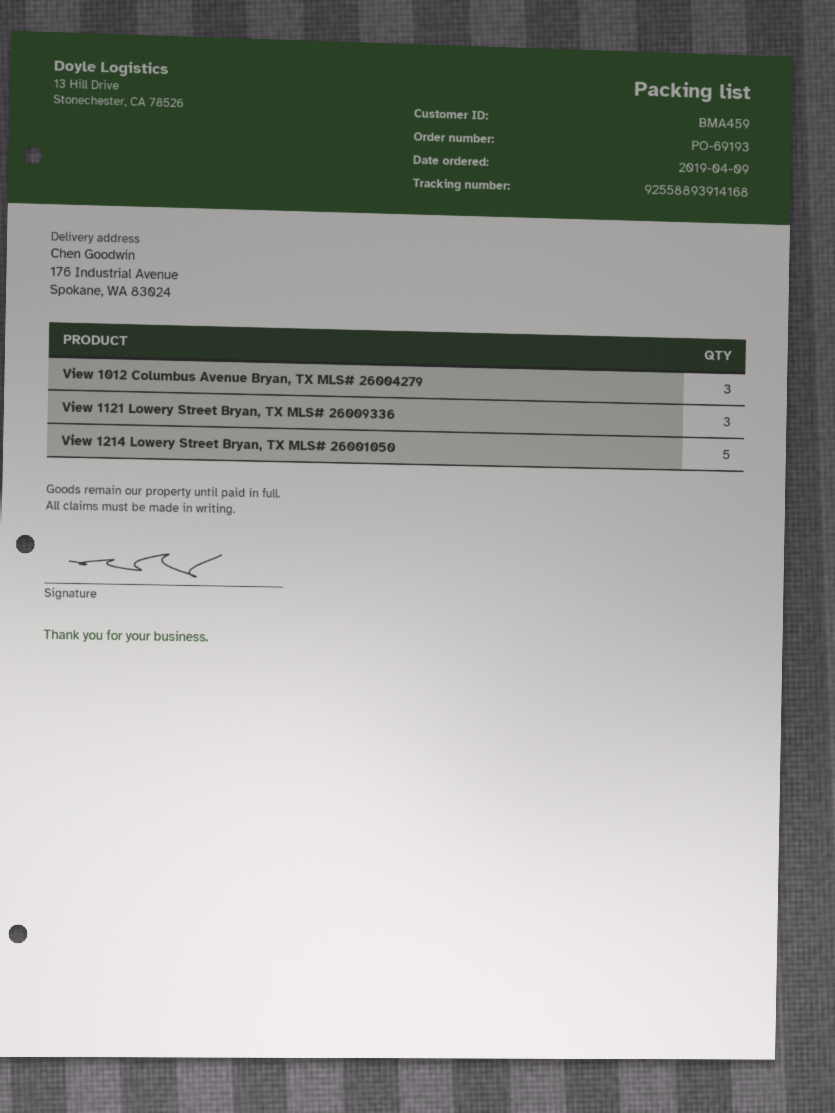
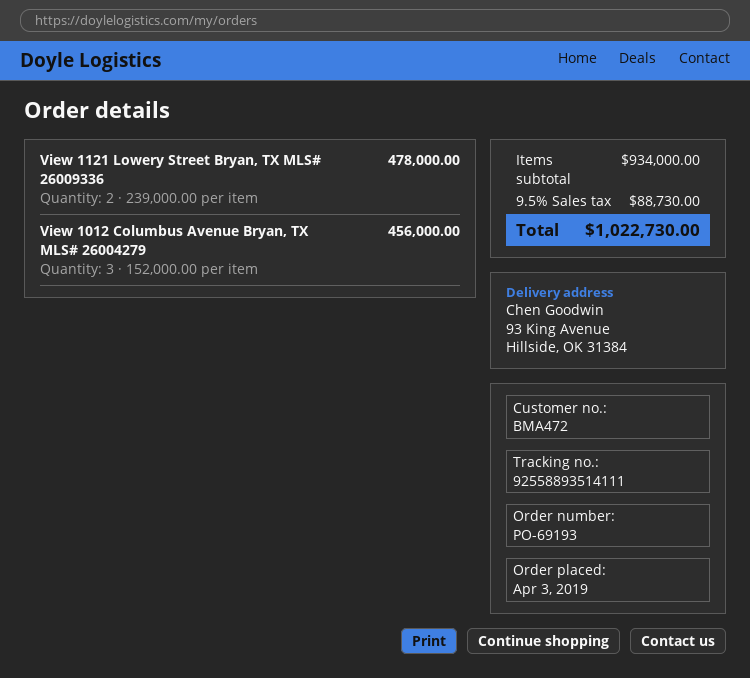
order date: 2019-04-09 -> 2019-04-03
customer number: BMA459 -> BMA472
tracking number: 92558893914168 -> 92558893514111
ship to: 176 Industrial Avenue, Spokane, WA 83024 -> 93 King Avenue, Hillside, OK 31384
View 1121 Lowery Street Bryan, TX MLS# 26009336: 3 -> 2
View 1214 Lowery Street Bryan, TX MLS# 26001050: 5 -> none

